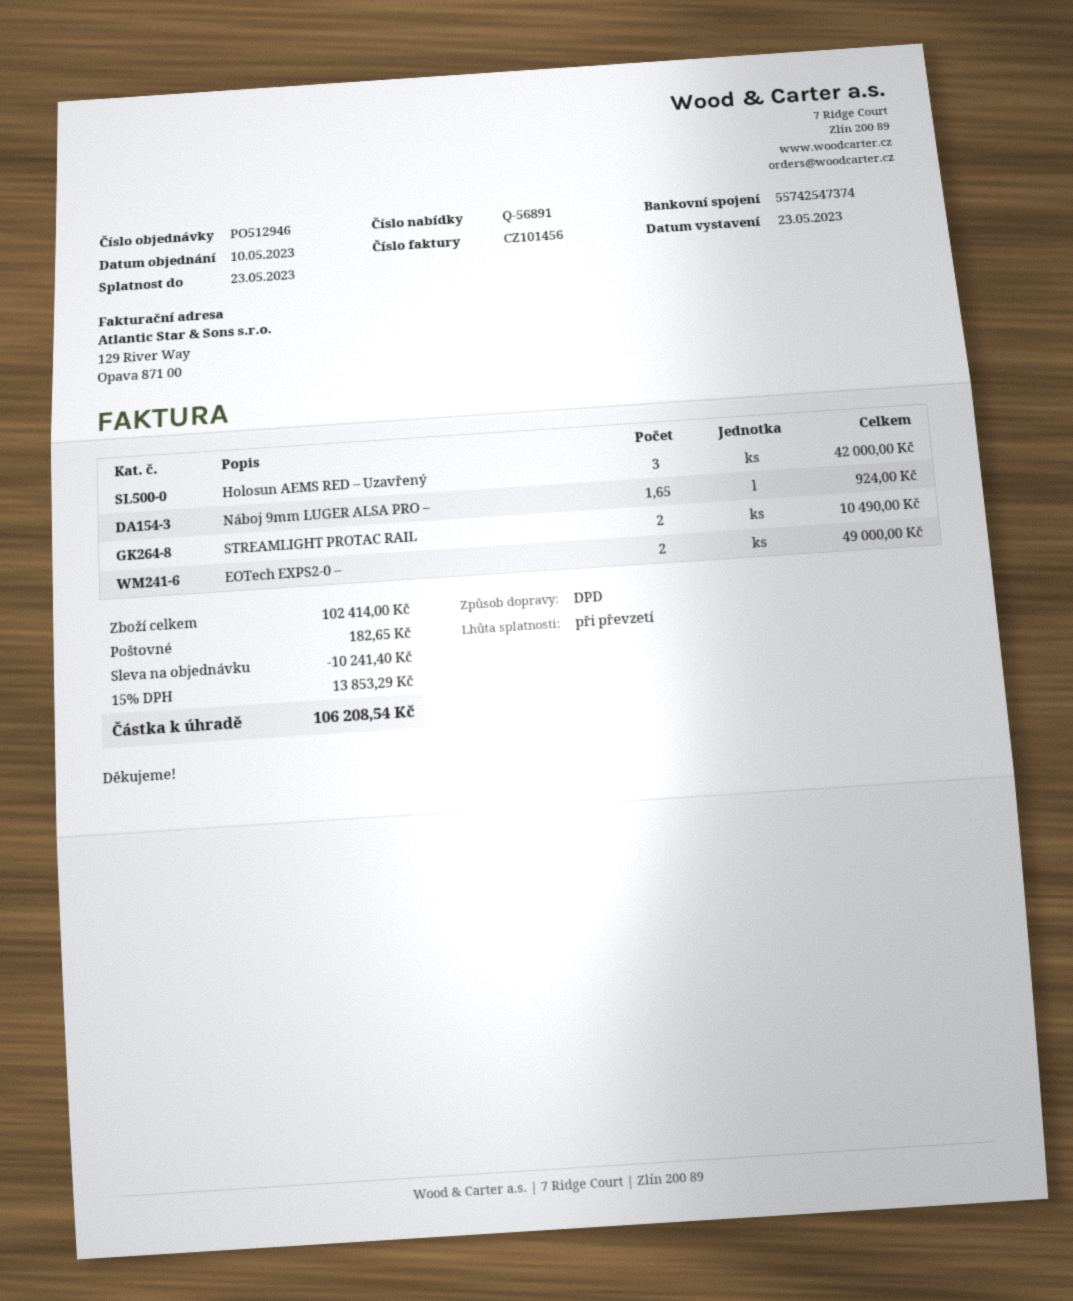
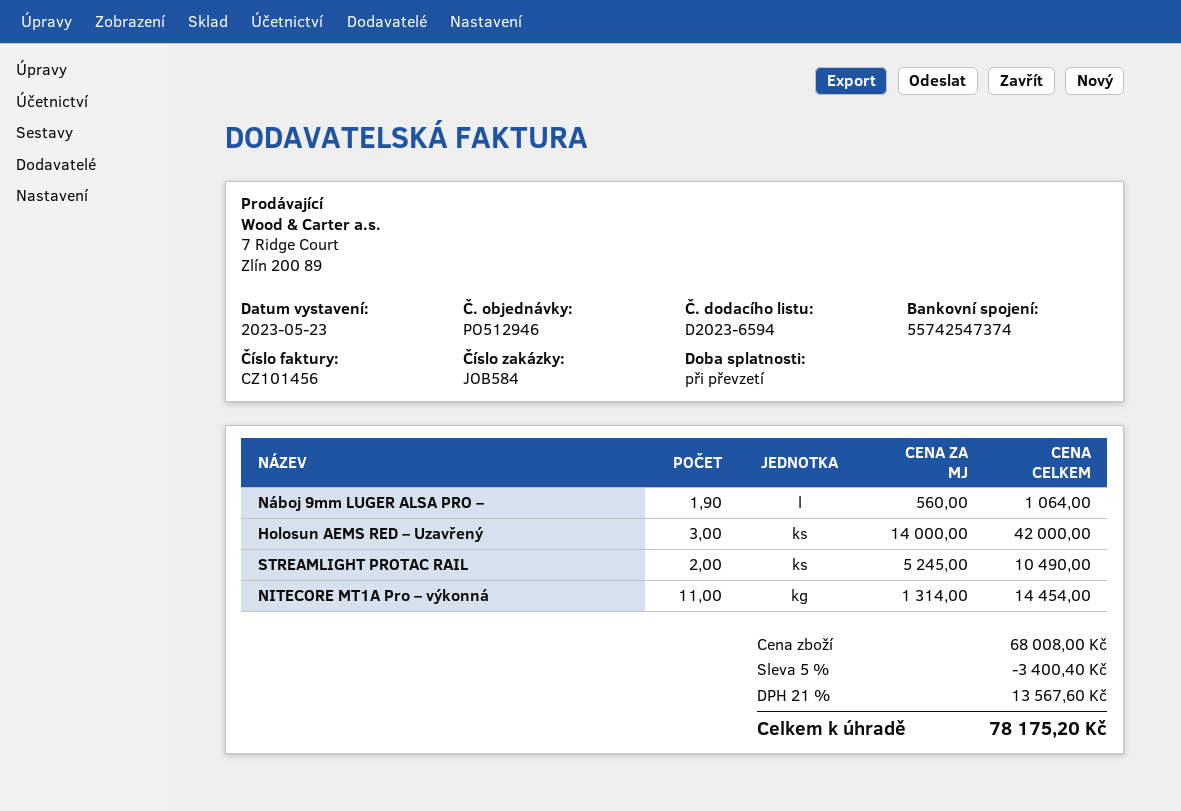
Náboj 9mm LUGER ALSA PRO –: 1.65 for 924.00 -> 1.9 for 1064.00
EOTech EXPS2-0 –: 2 for 49000.00 -> none
NITECORE MT1A Pro – výkonná: none -> 11 for 14454.00
subtotal: 102414.00 -> 68008.00
discount: 10241.40 -> 3400.40
shipping: 182.65 -> none
tax: 15% = 13853.29 -> 21% = 13567.60
total: 106208.54 -> 78175.20

